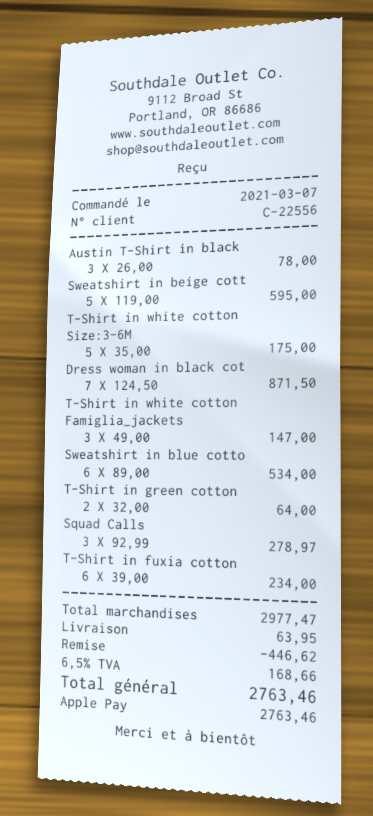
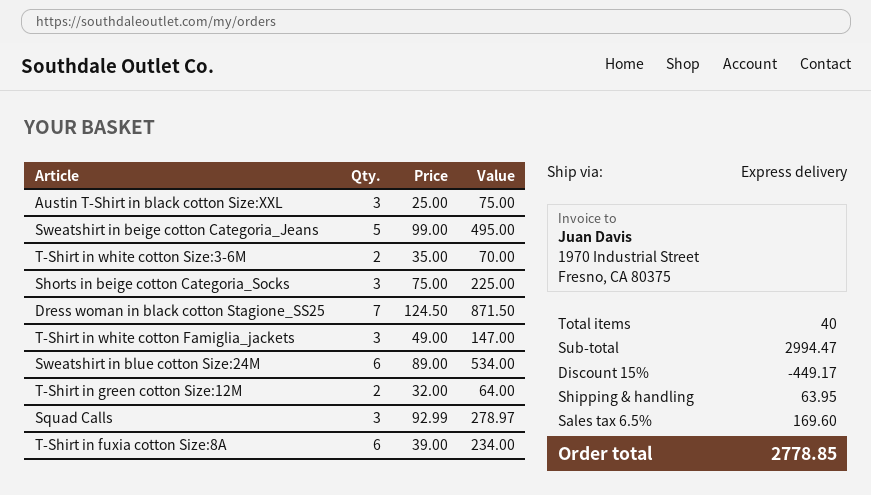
Austin T-Shirt in black: 3 x 26.00 = 78.00 -> 3 x 25.00 = 75.00
Sweatshirt in beige cott: 5 x 119.00 = 595.00 -> 5 x 99.00 = 495.00
T-Shirt in white cotton Size:3-6M: 5 x 35.00 = 175.00 -> 2 x 35.00 = 70.00
Shorts in beige cotton Categoria_Socks: none -> 3 x 75.00 = 225.00
subtotal: 2977.47 -> 2994.47
discount: 446.62 -> 449.17
tax: 6.5% = 168.66 -> 6.5% = 169.60
total: 2763.46 -> 2778.85

